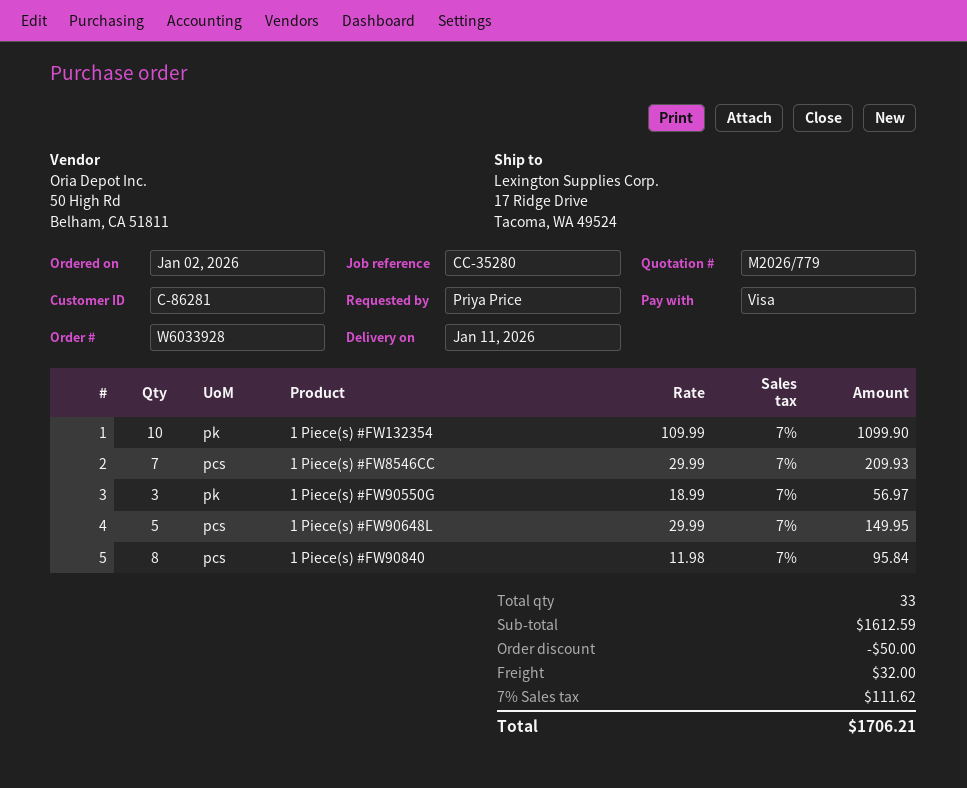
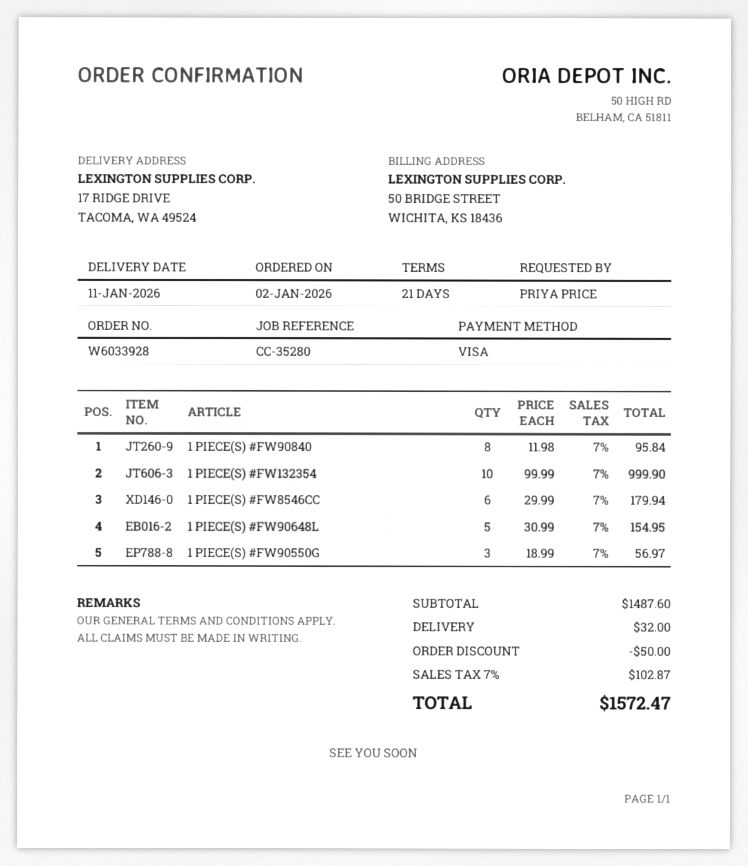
1 Piece(s) #FW132354: 10 x 109.99 = 1099.90 -> 10 x 99.99 = 999.90
1 Piece(s) #FW8546CC: 7 x 29.99 = 209.93 -> 6 x 29.99 = 179.94
1 Piece(s) #FW90648L: 5 x 29.99 = 149.95 -> 5 x 30.99 = 154.95
subtotal: 1612.59 -> 1487.60
tax: 7% = 111.62 -> 7% = 102.87
total: 1706.21 -> 1572.47

